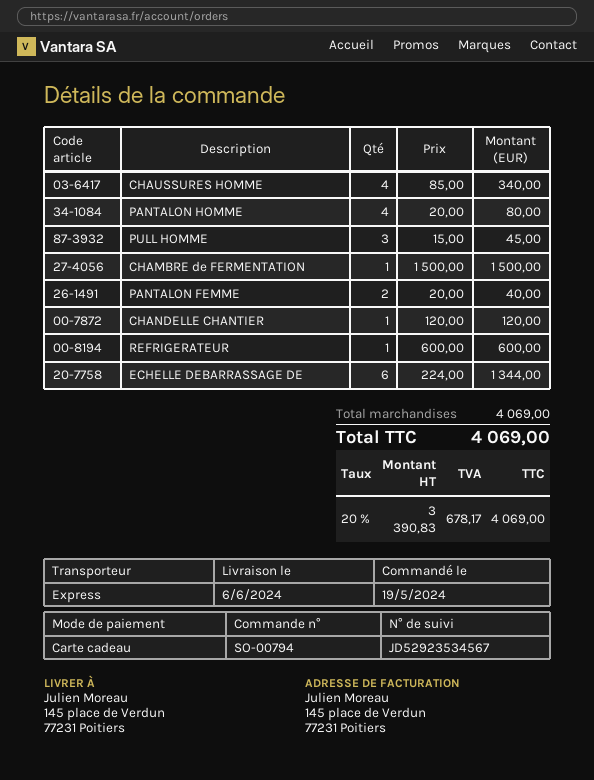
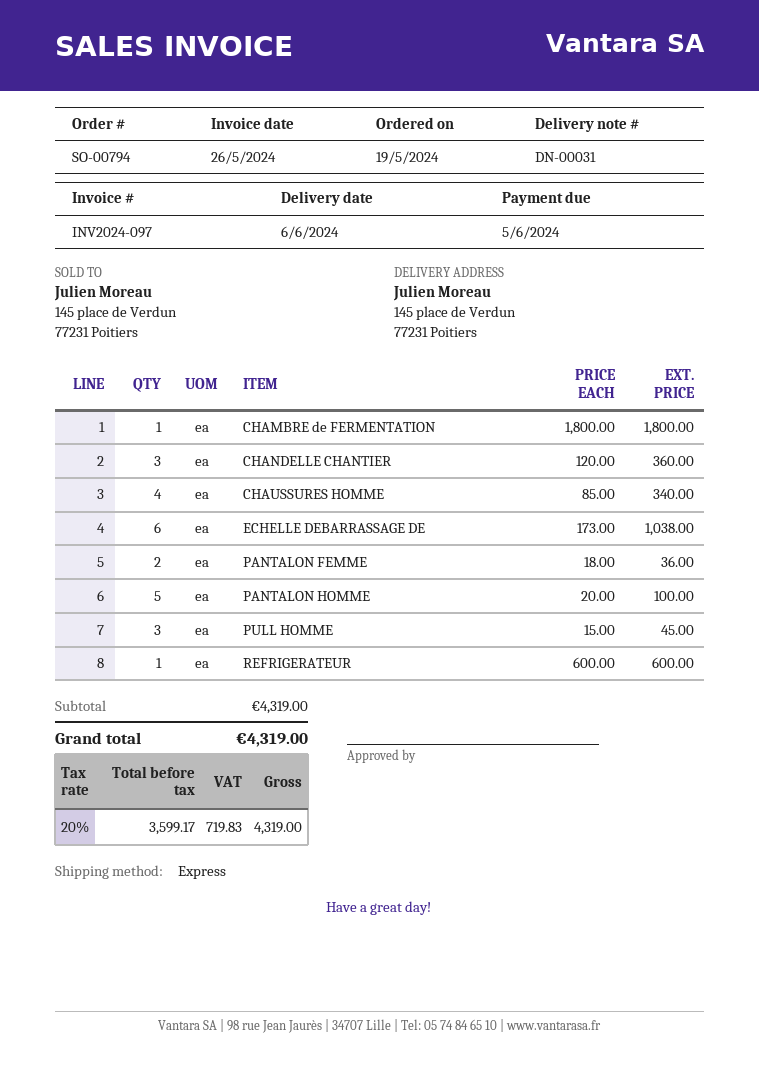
PANTALON HOMME: 4 x 20.00 = 80.00 -> 5 x 20.00 = 100.00
CHAMBRE de FERMENTATION: 1 x 1500.00 = 1500.00 -> 1 x 1800.00 = 1800.00
PANTALON FEMME: 2 x 20.00 = 40.00 -> 2 x 18.00 = 36.00
CHANDELLE CHANTIER: 1 x 120.00 = 120.00 -> 3 x 120.00 = 360.00
ECHELLE DEBARRASSAGE DE: 6 x 224.00 = 1344.00 -> 6 x 173.00 = 1038.00
subtotal: 4069.00 -> 4319.00
net: 3390.83 -> 3599.17
tax: 20% = 678.17 -> 20% = 719.83
total: 4069.00 -> 4319.00

